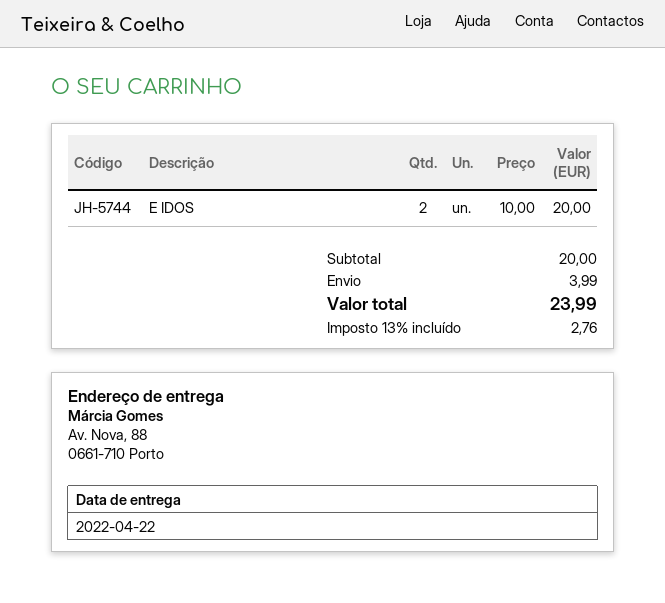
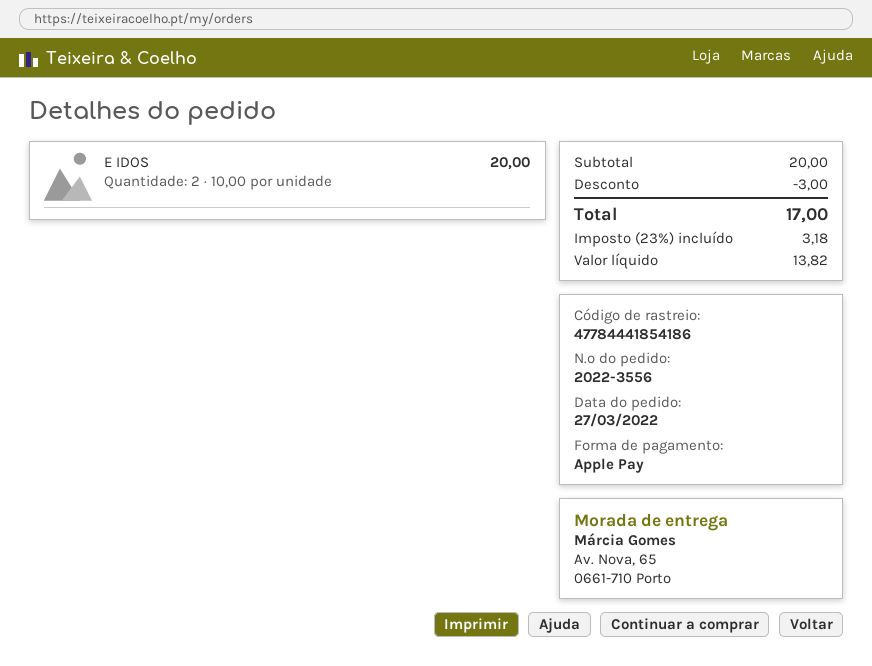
ship to: Av. Nova, 88, 0661-710 Porto -> Av. Nova, 65, 0661-710 Porto
discount: none -> 3.00
shipping: 3.99 -> none
tax: 13% = 2.76 -> 23% = 3.18
total: 23.99 -> 17.00

